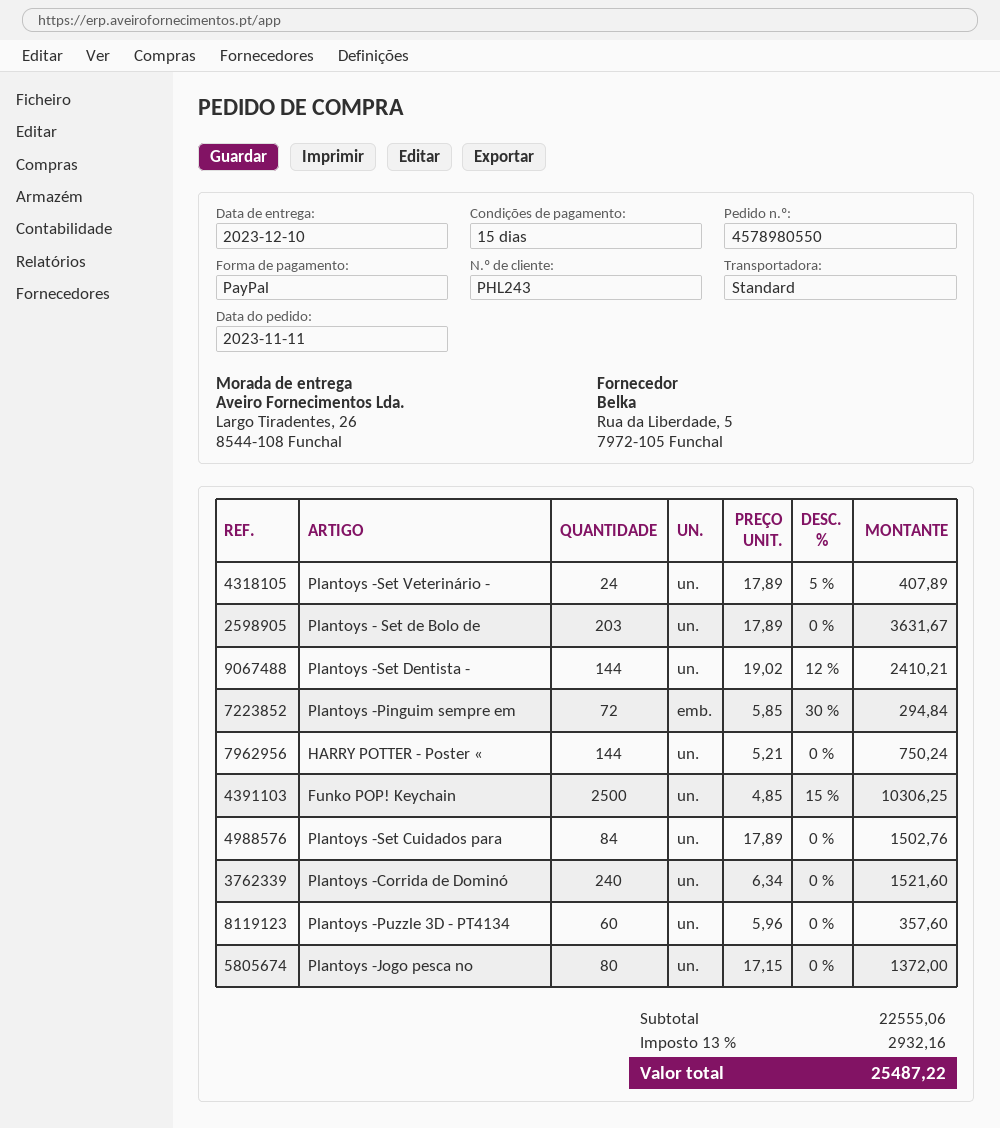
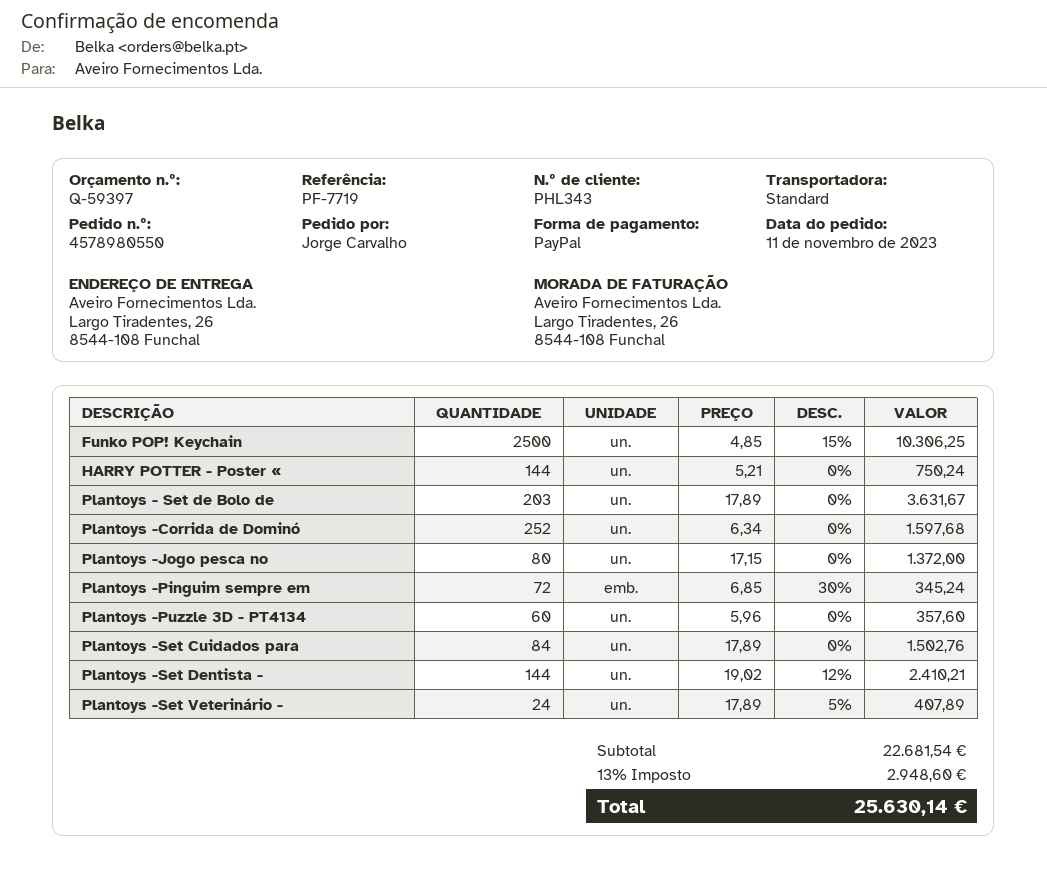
customer number: PHL243 -> PHL343
Plantoys -Pinguim sempre em: 72 x 5.85 - 30% = 294.84 -> 72 x 6.85 - 30% = 345.24
Plantoys -Corrida de Dominó: 240 x 6.34 = 1521.60 -> 252 x 6.34 = 1597.68
subtotal: 22555.06 -> 22681.54
tax: 13% = 2932.16 -> 13% = 2948.60
total: 25487.22 -> 25630.14

